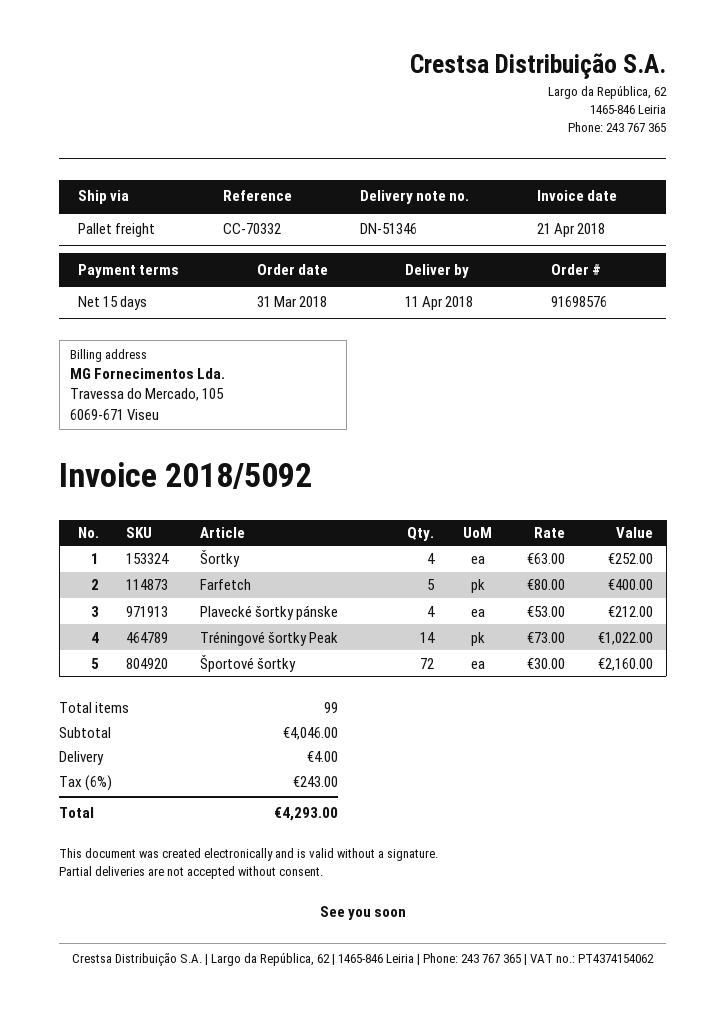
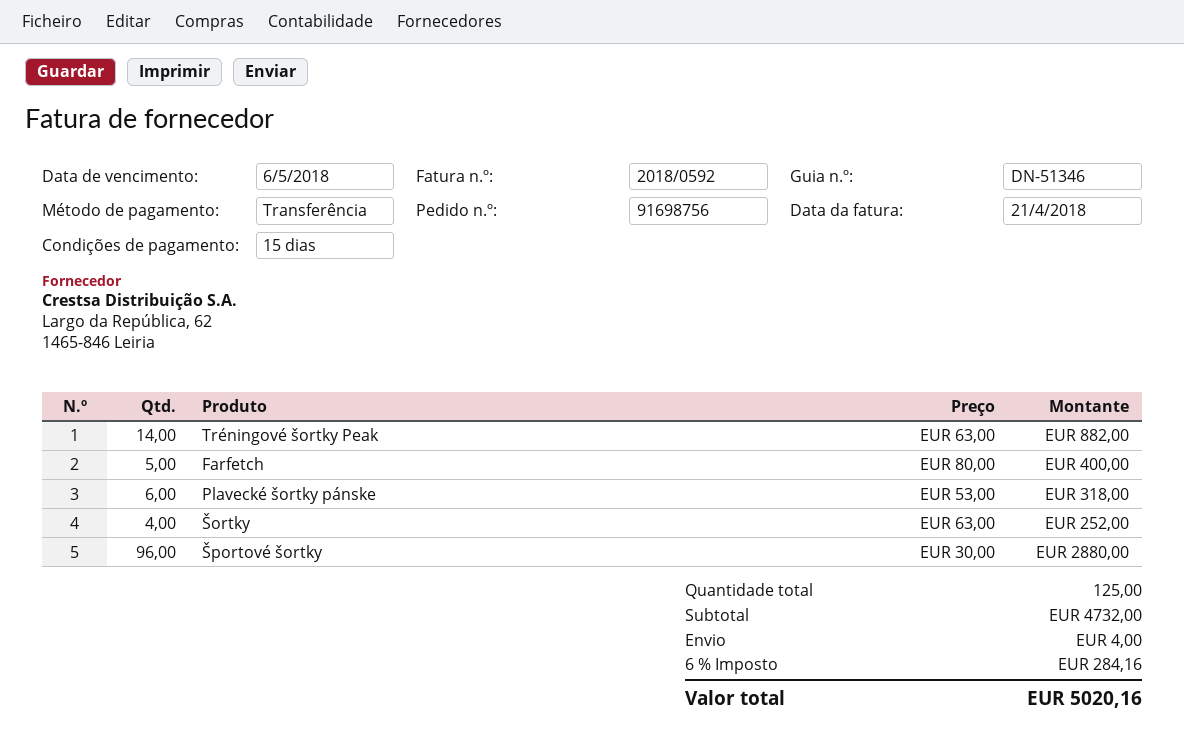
order number: 91698576 -> 91698756
invoice number: 2018/5092 -> 2018/0592
Plavecké šortky pánske: 4 x 53.00 = 212.00 -> 6 x 53.00 = 318.00
Tréningové šortky Peak: 14 x 73.00 = 1022.00 -> 14 x 63.00 = 882.00
Športové šortky: 72 x 30.00 = 2160.00 -> 96 x 30.00 = 2880.00
total quantity: 99 -> 125
subtotal: 4046.00 -> 4732.00
tax: 6% = 243.00 -> 6% = 284.16
total: 4293.00 -> 5020.16

